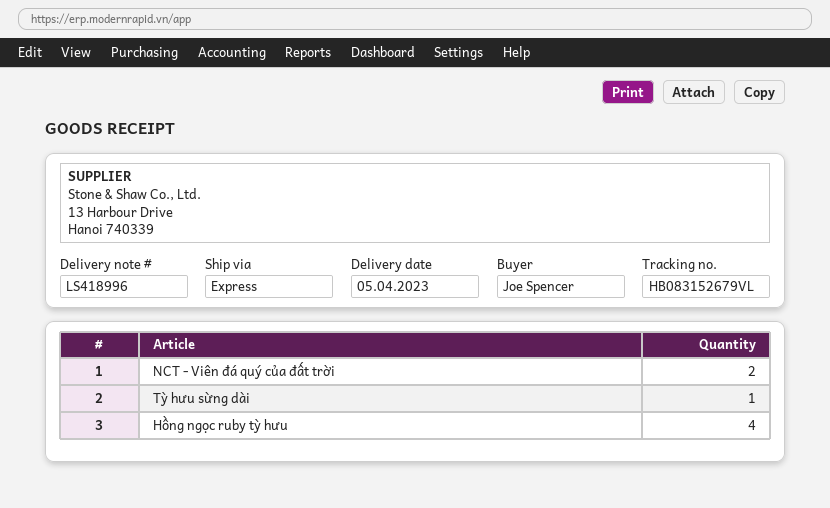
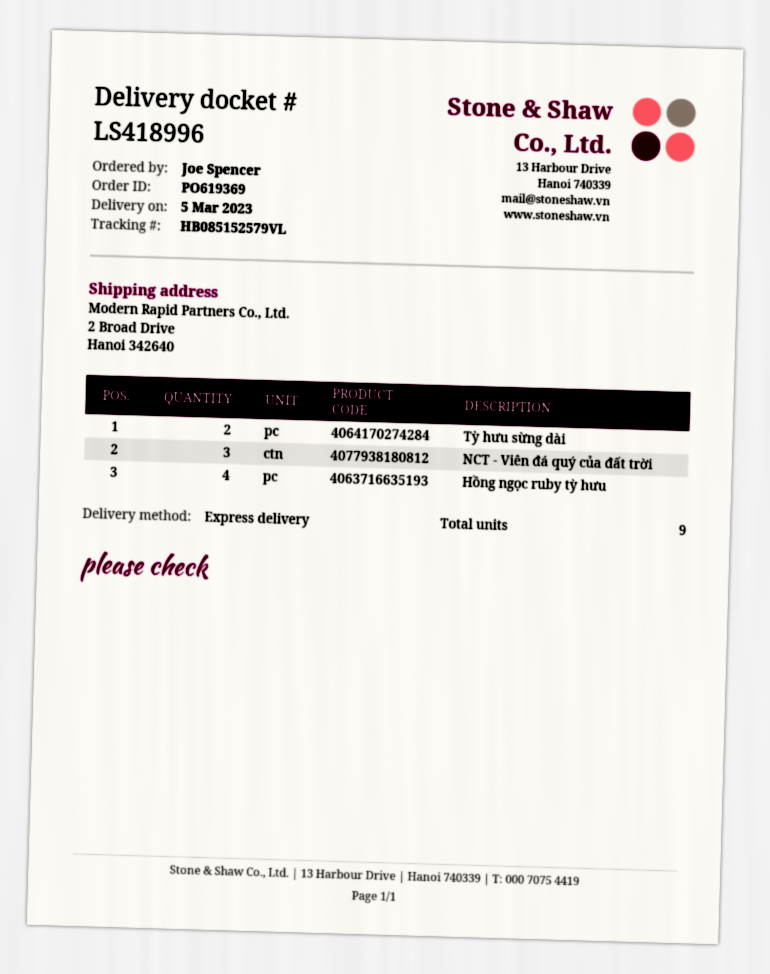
delivery date: 2023-04-05 -> 2023-03-05
tracking number: HB083152679VL -> HB085152579VL
NCT - Viên đá quý của đất trời: 2 -> 3
Tỳ hưu sừng dài: 1 -> 2

